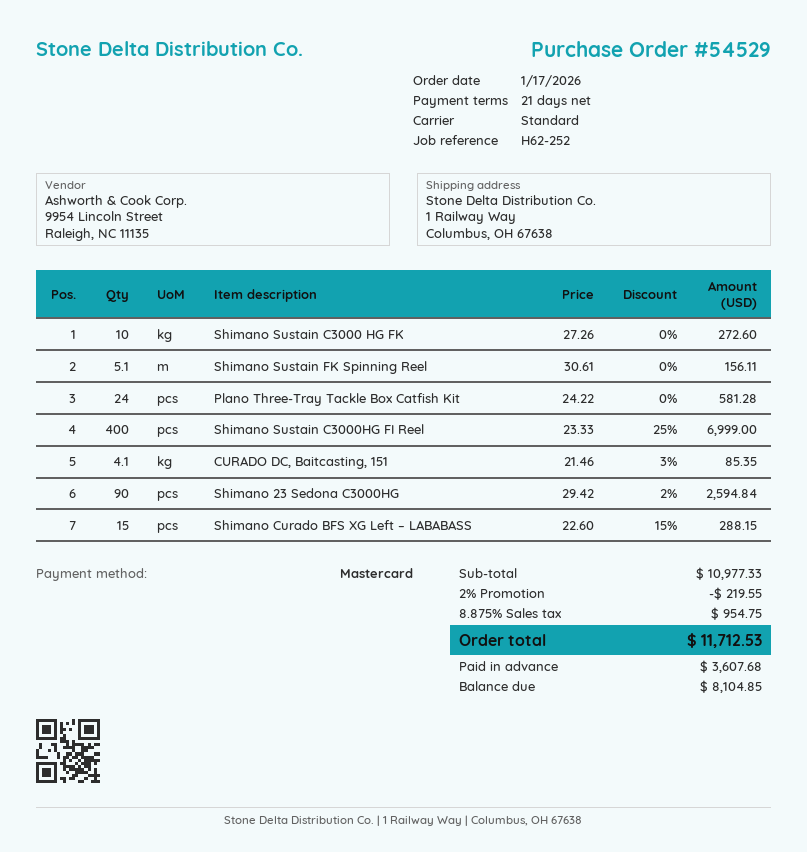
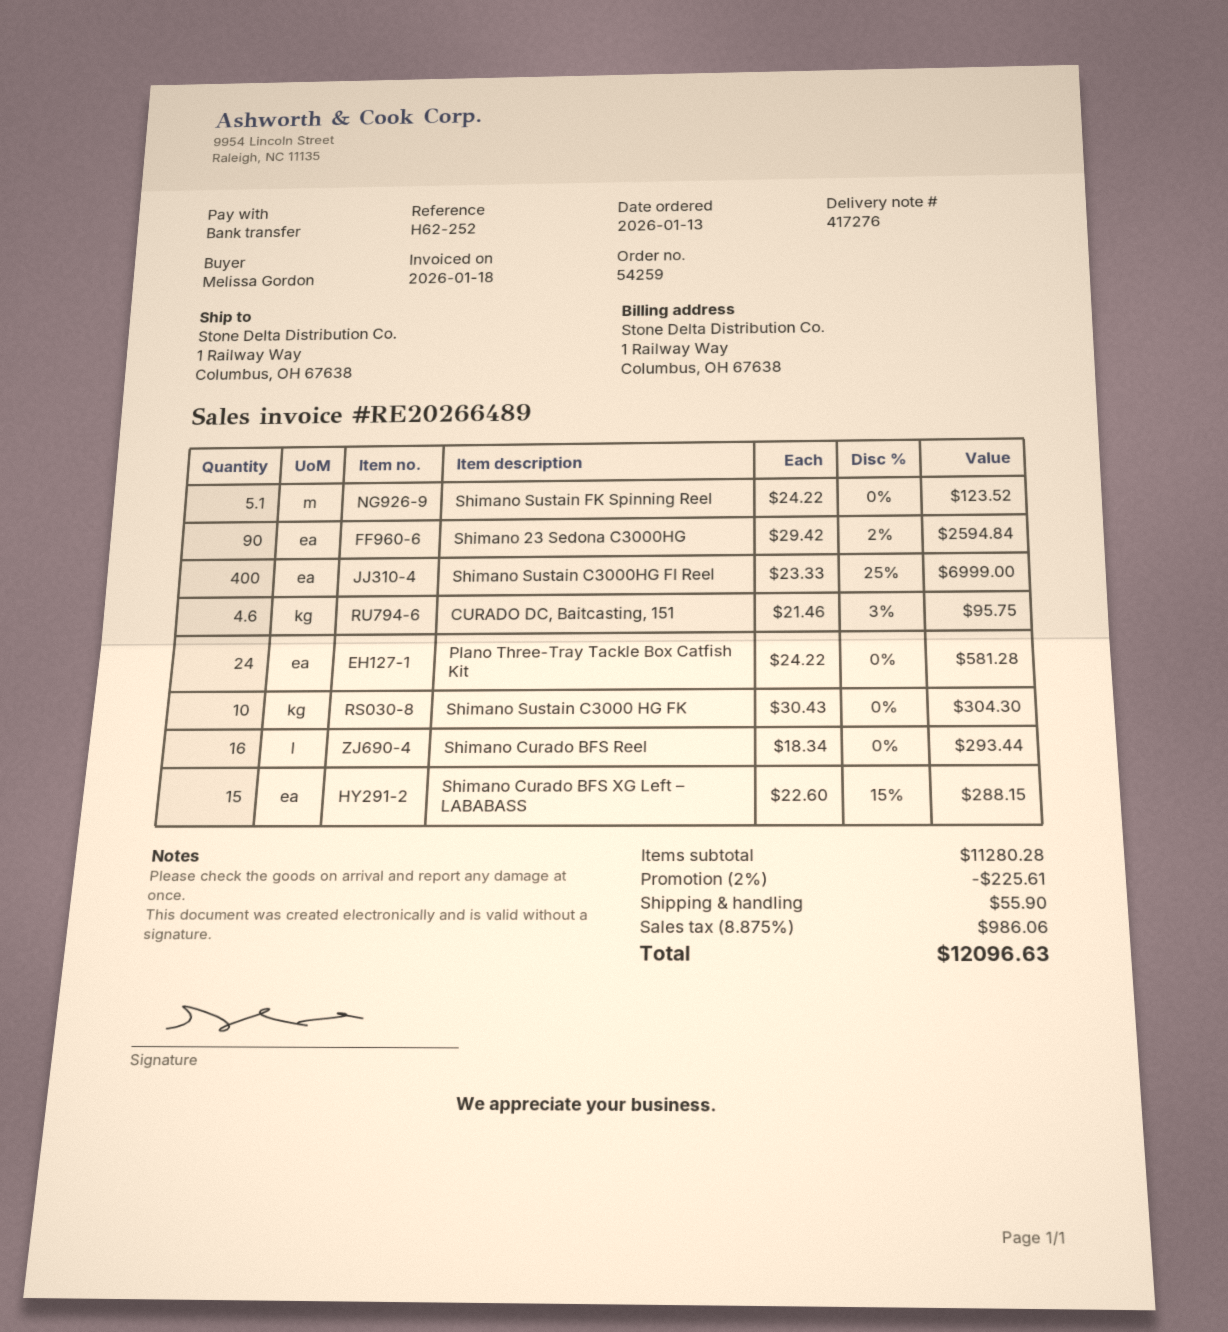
order number: 54529 -> 54259
order date: 2026-01-17 -> 2026-01-13
payment method: Mastercard -> bank transfer
Shimano Sustain C3000 HG FK: 10 x 27.26 = 272.60 -> 10 x 30.43 = 304.30
Shimano Sustain FK Spinning Reel: 5.1 x 30.61 = 156.11 -> 5.1 x 24.22 = 123.52
CURADO DC, Baitcasting, 151: 4.1 x 21.46 - 3% = 85.35 -> 4.6 x 21.46 - 3% = 95.75
Shimano Curado BFS Reel: none -> 16 x 18.34 = 293.44
subtotal: 10977.33 -> 11280.28
discount: 2% = 219.55 -> 2% = 225.61
shipping: none -> 55.90
tax: 8.875% = 954.75 -> 8.875% = 986.06
total: 11712.53 -> 12096.63

